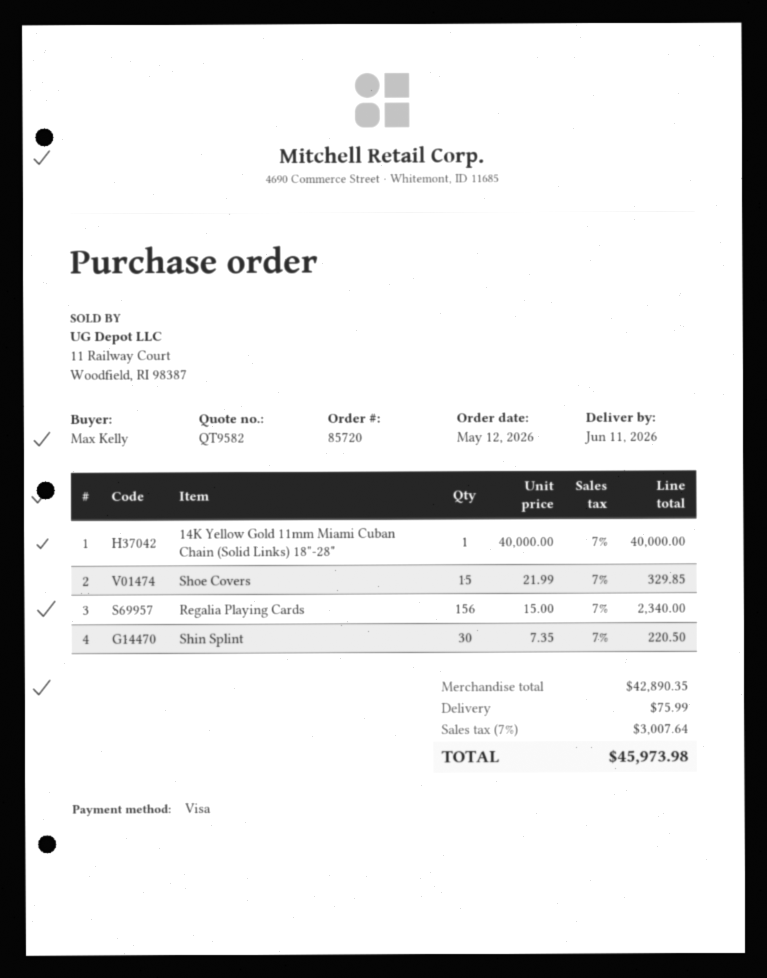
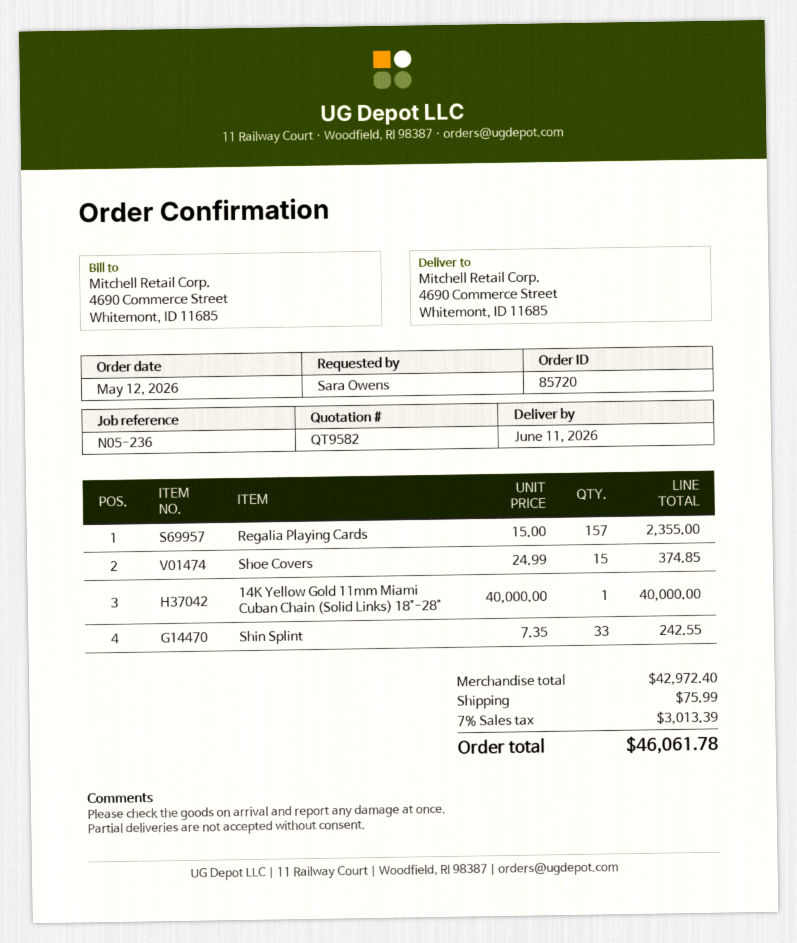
ordered by: Max Kelly -> Sara Owens
Shoe Covers: 15 x 21.99 = 329.85 -> 15 x 24.99 = 374.85
Regalia Playing Cards: 156 x 15.00 = 2340.00 -> 157 x 15.00 = 2355.00
Shin Splint: 30 x 7.35 = 220.50 -> 33 x 7.35 = 242.55
subtotal: 42890.35 -> 42972.40
tax: 7% = 3007.64 -> 7% = 3013.39
total: 45973.98 -> 46061.78

